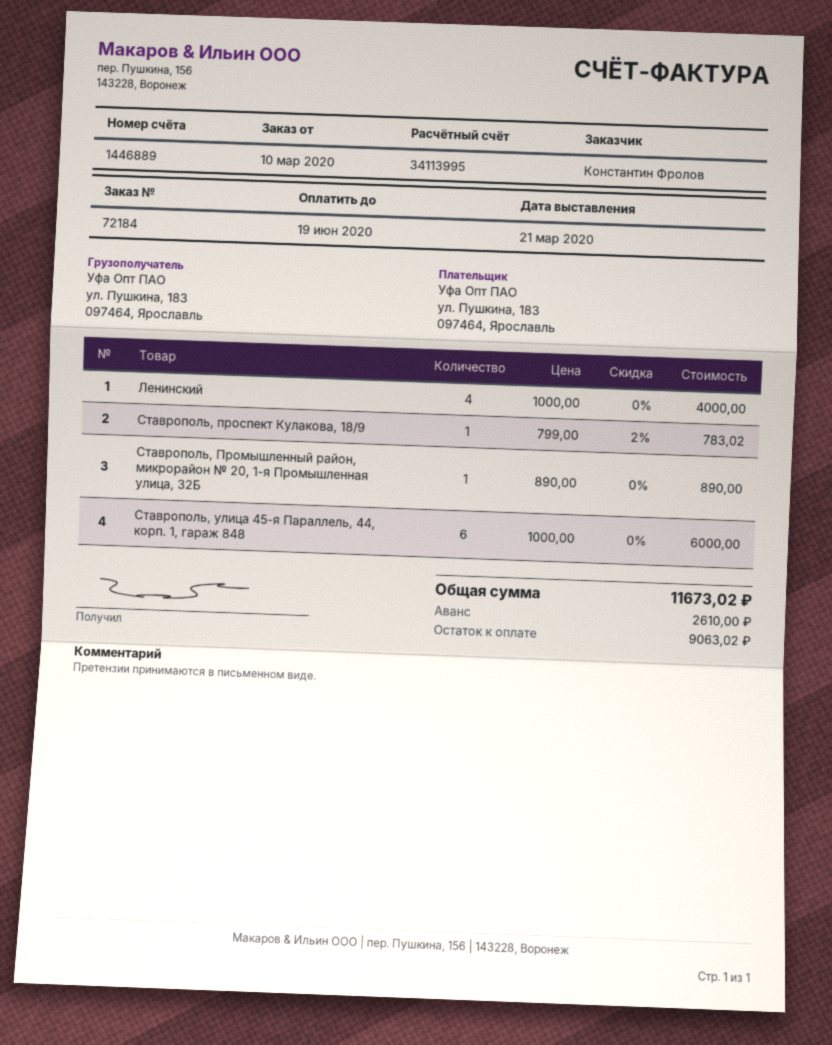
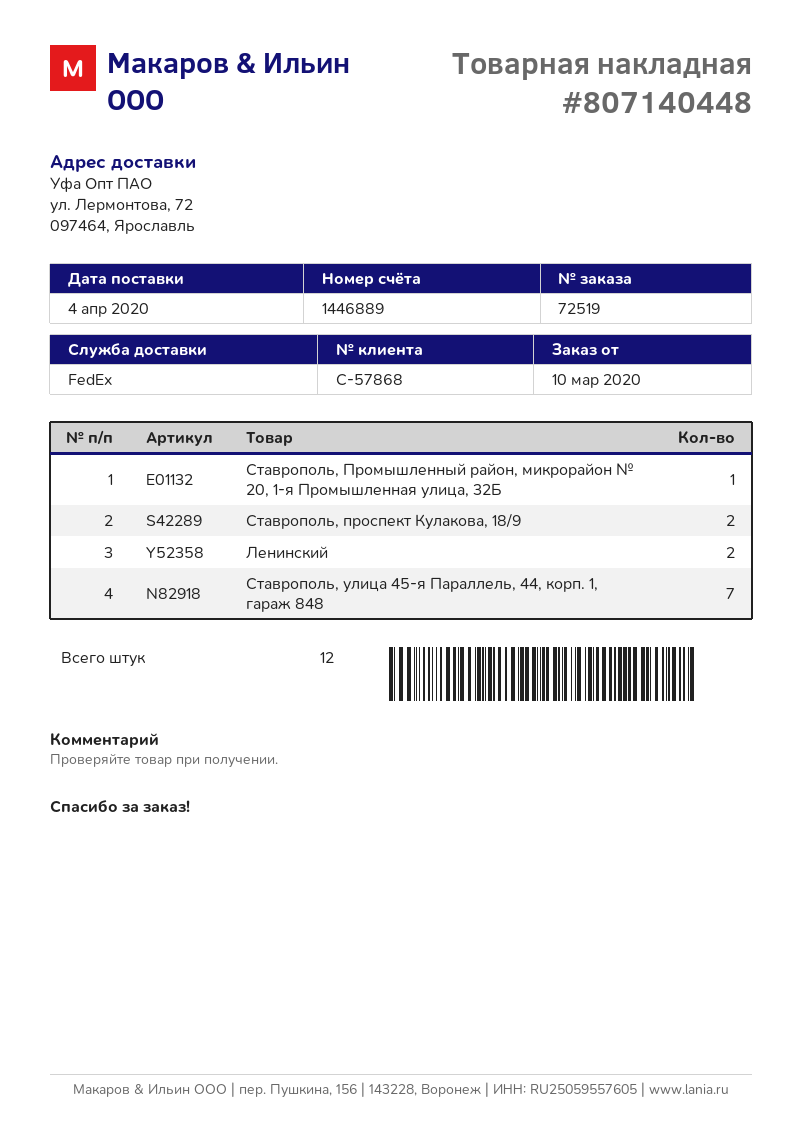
order number: 72184 -> 72519
ship to: ул. Пушкина, 183, 097464, Ярославль -> ул. Лермонтова, 72, 097464, Ярославль
Ленинский: 4 -> 2
Ставрополь, проспект Кулакова, 18/9: 1 -> 2
Ставрополь, улица 45-я Параллель, 44, корп. 1, гараж 848: 6 -> 7

